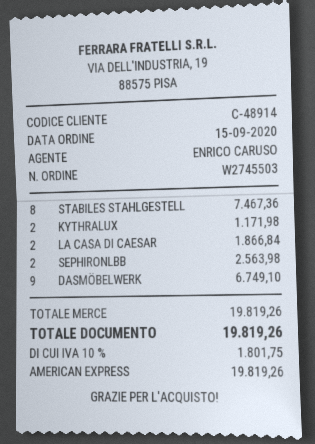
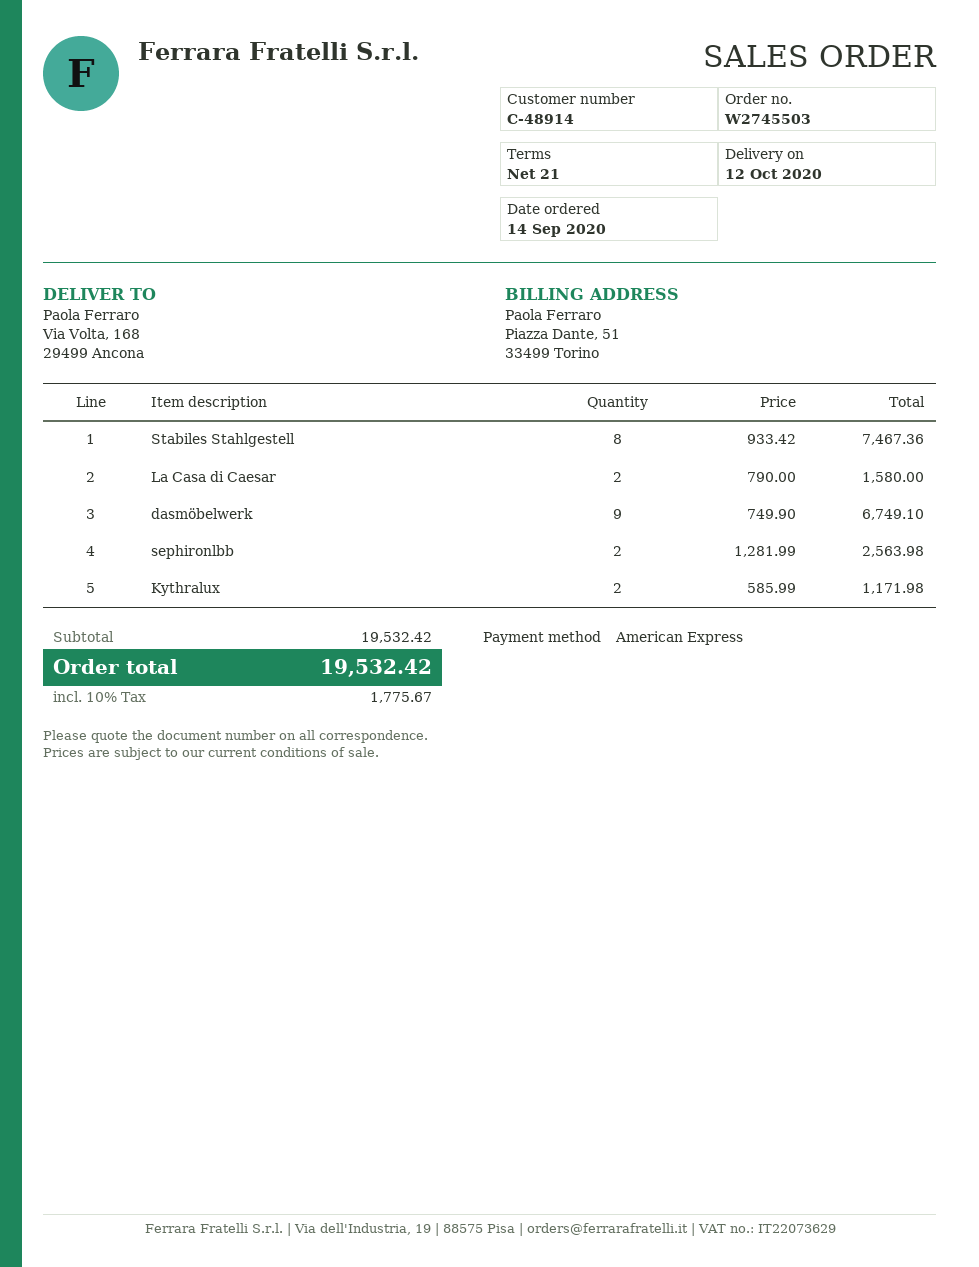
order date: 2020-09-15 -> 2020-09-14
LA CASA DI CAESAR: 2 for 1866.84 -> 2 for 1580.00
subtotal: 19819.26 -> 19532.42
tax: 10% = 1801.75 -> 10% = 1775.67
total: 19819.26 -> 19532.42

